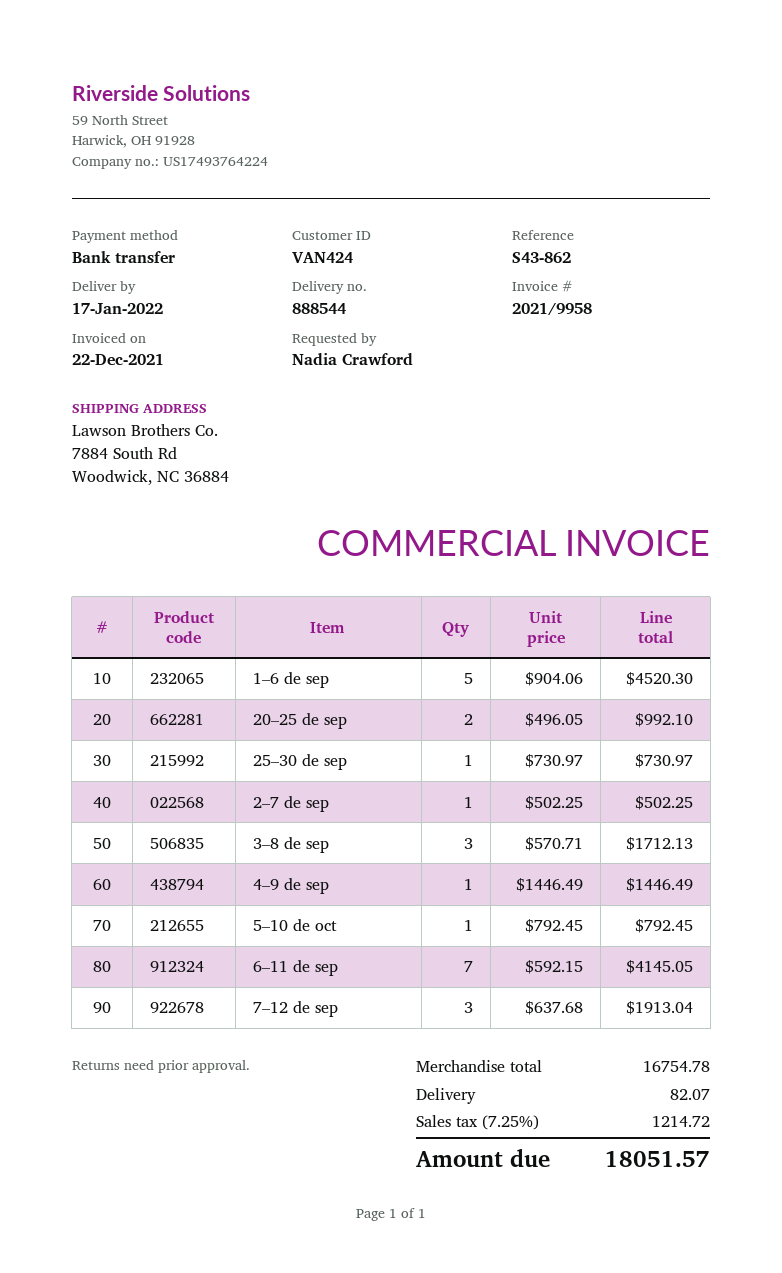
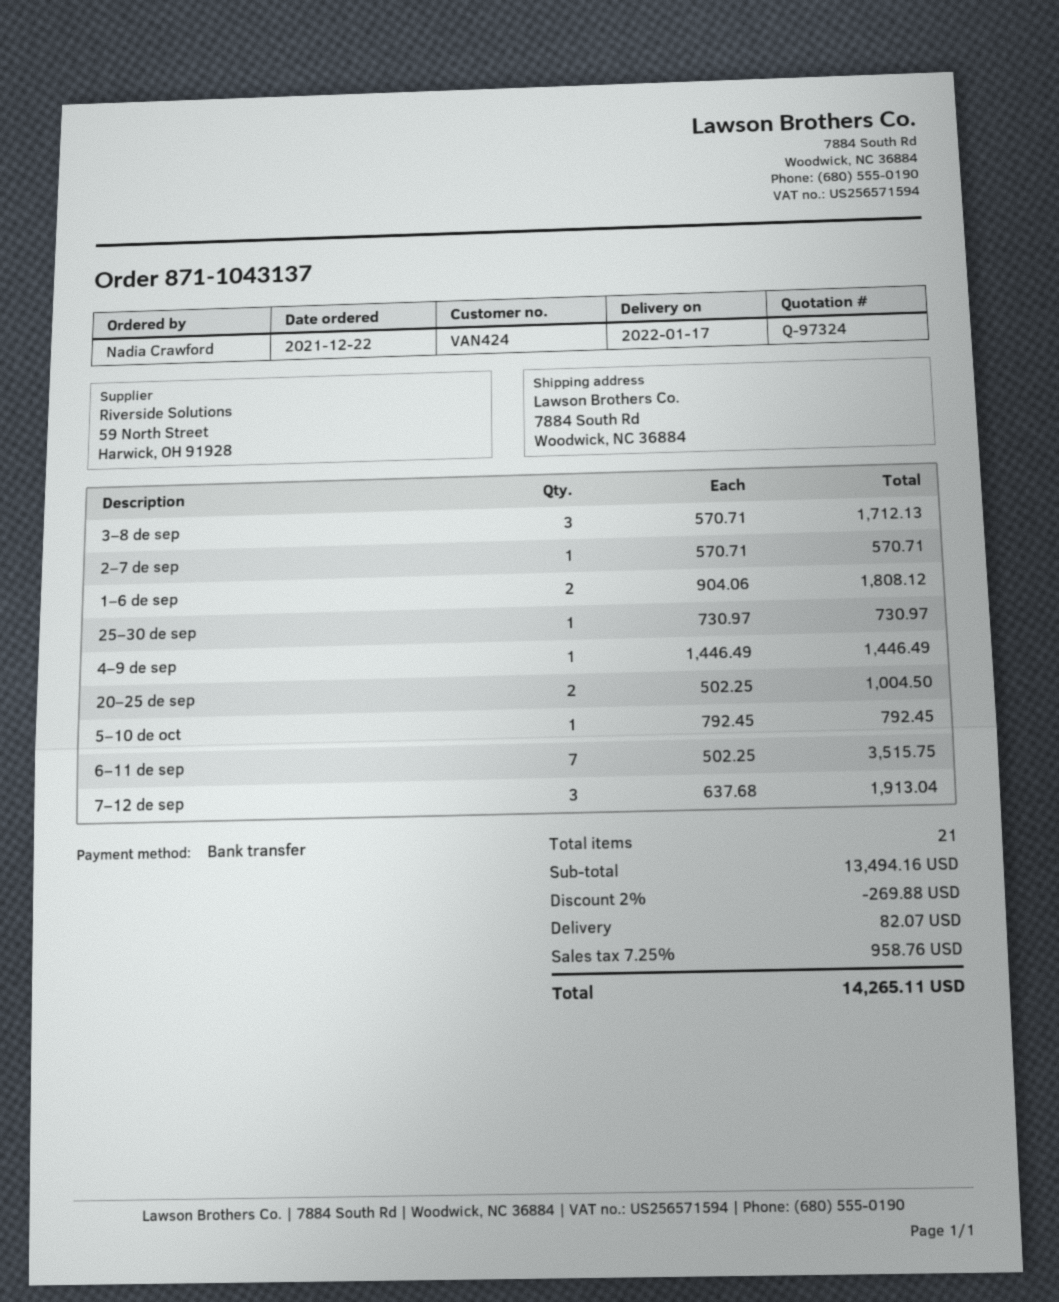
1–6 de sep: 5 x 904.06 = 4520.30 -> 2 x 904.06 = 1808.12
20–25 de sep: 2 x 496.05 = 992.10 -> 2 x 502.25 = 1004.50
2–7 de sep: 1 x 502.25 = 502.25 -> 1 x 570.71 = 570.71
6–11 de sep: 7 x 592.15 = 4145.05 -> 7 x 502.25 = 3515.75
subtotal: 16754.78 -> 13494.16
discount: none -> 2% = 269.88
tax: 7.25% = 1214.72 -> 7.25% = 958.76
total: 18051.57 -> 14265.11

